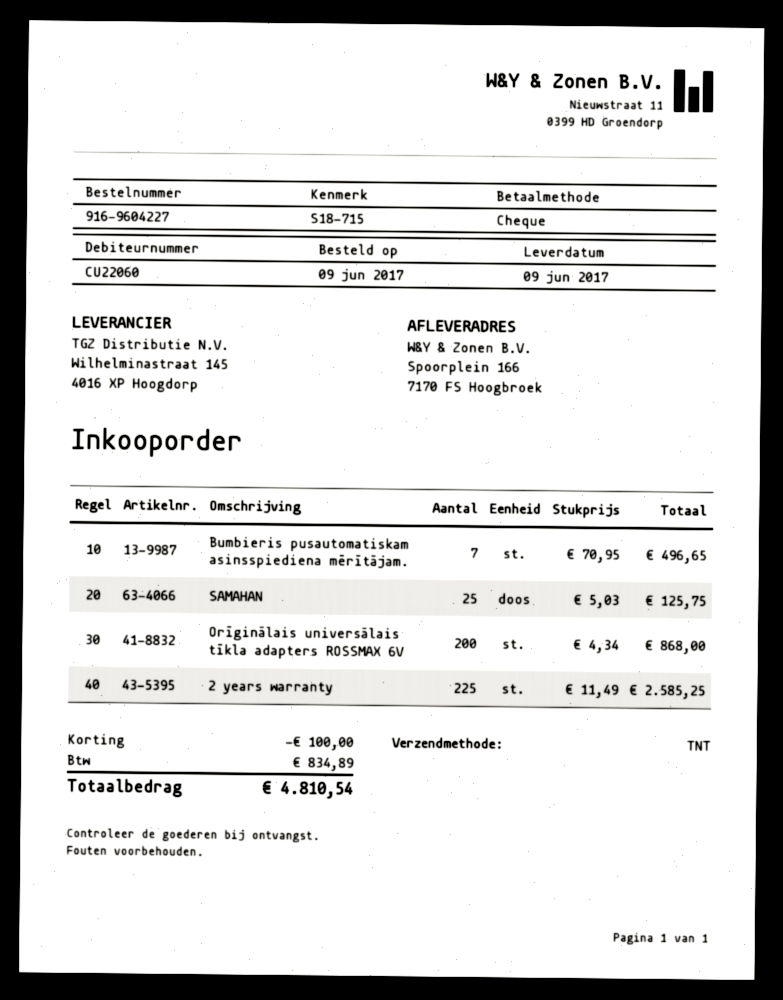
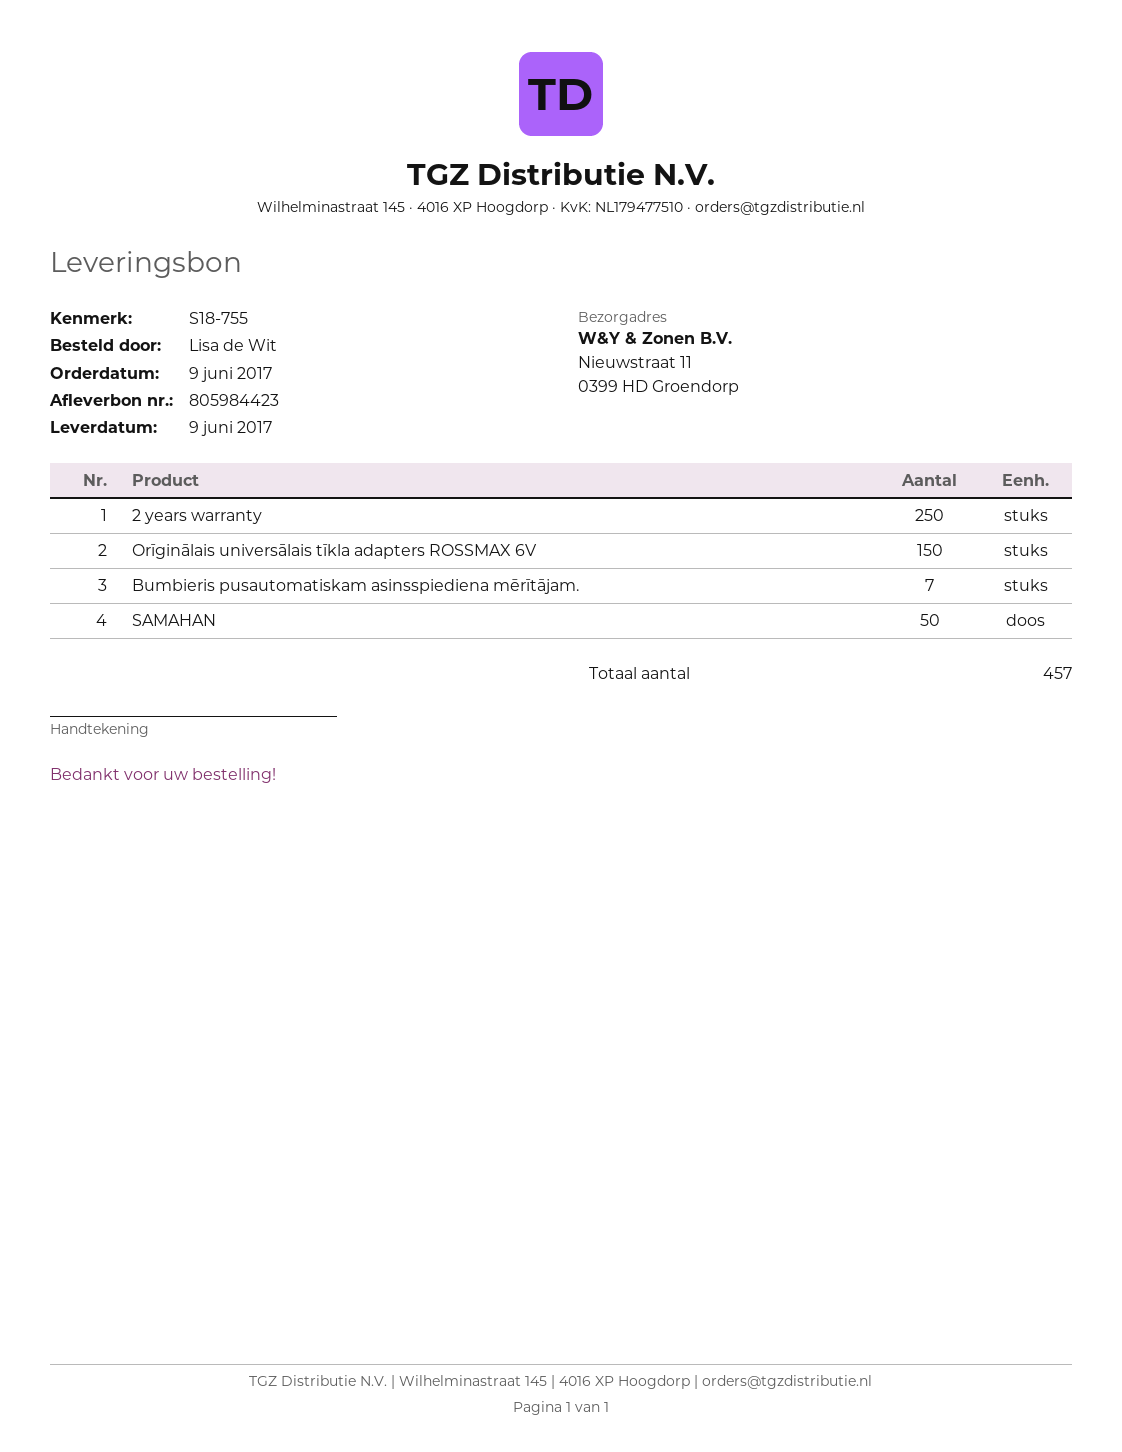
reference: S18-715 -> S18-755
ship to: Spoorplein 166, 7170 FS Hoogbroek -> Nieuwstraat 11, 0399 HD Groendorp
SAMAHAN: 25 -> 50
Orīginālais universālais tīkla adapters ROSSMAX 6V: 200 -> 150
2 years warranty: 225 -> 250

